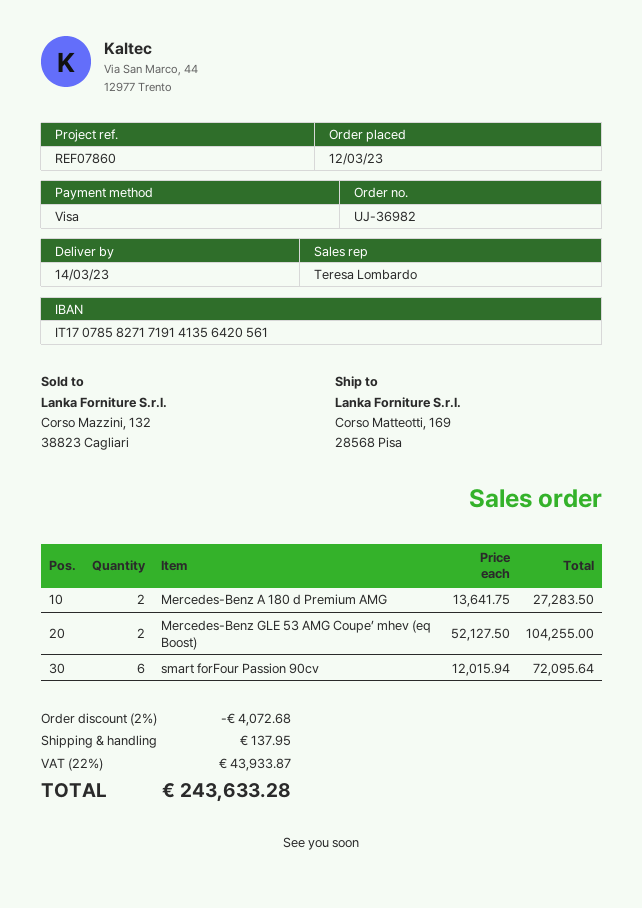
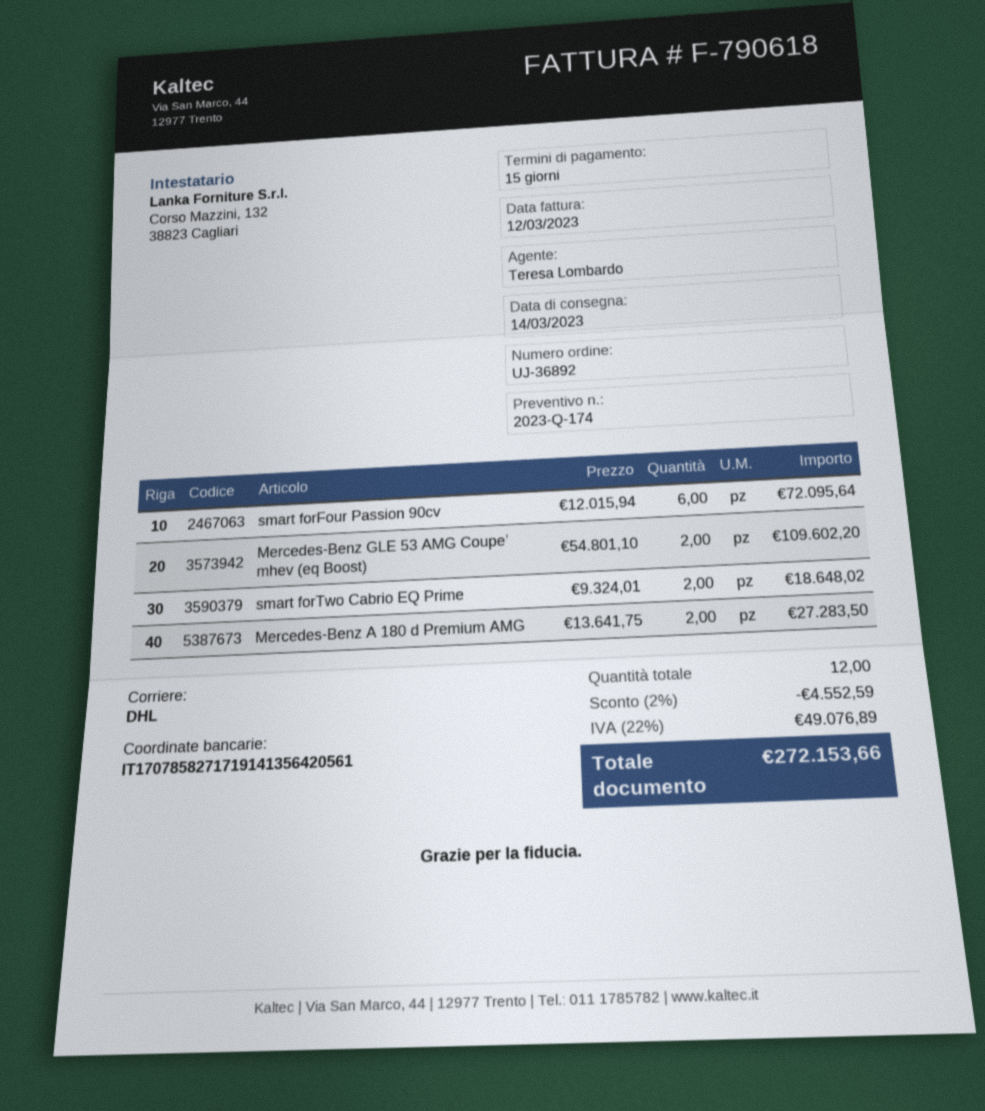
order number: UJ-36982 -> UJ-36892
Mercedes-Benz GLE 53 AMG Coupe’ mhev (eq Boost): 2 x 52127.50 = 104255.00 -> 2 x 54801.10 = 109602.20
smart forTwo Cabrio EQ Prime: none -> 2 x 9324.01 = 18648.02
discount: 2% = 4072.68 -> 2% = 4552.59
shipping: 137.95 -> none
tax: 22% = 43933.87 -> 22% = 49076.89
total: 243633.28 -> 272153.66

